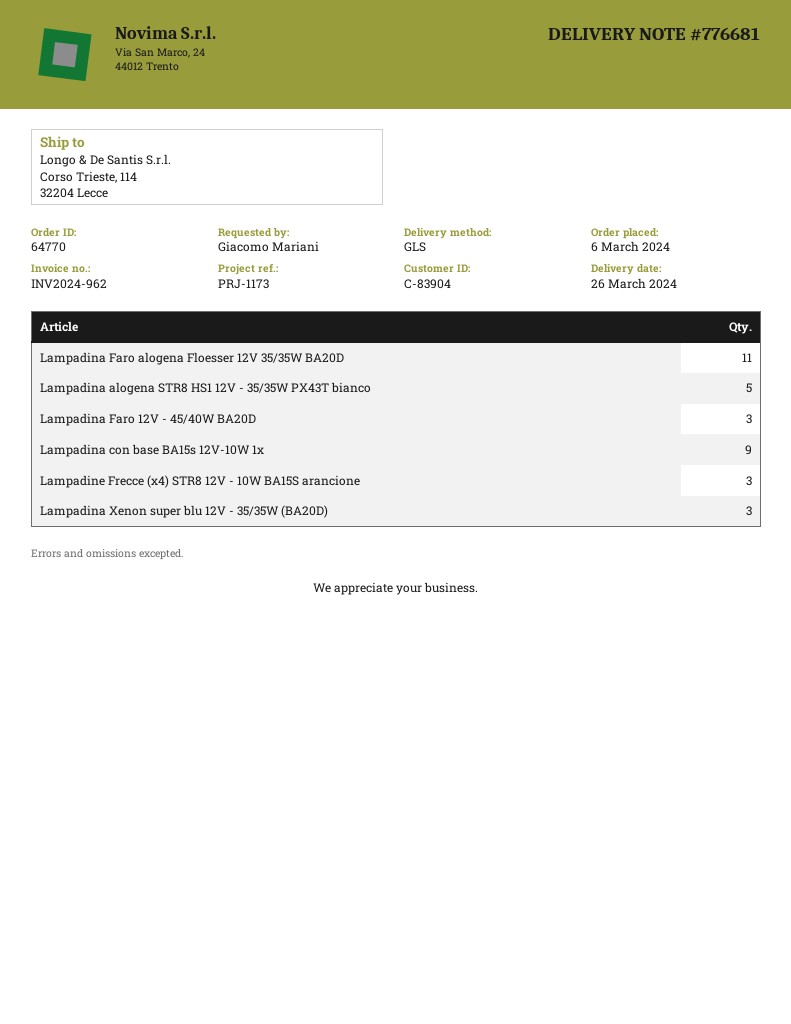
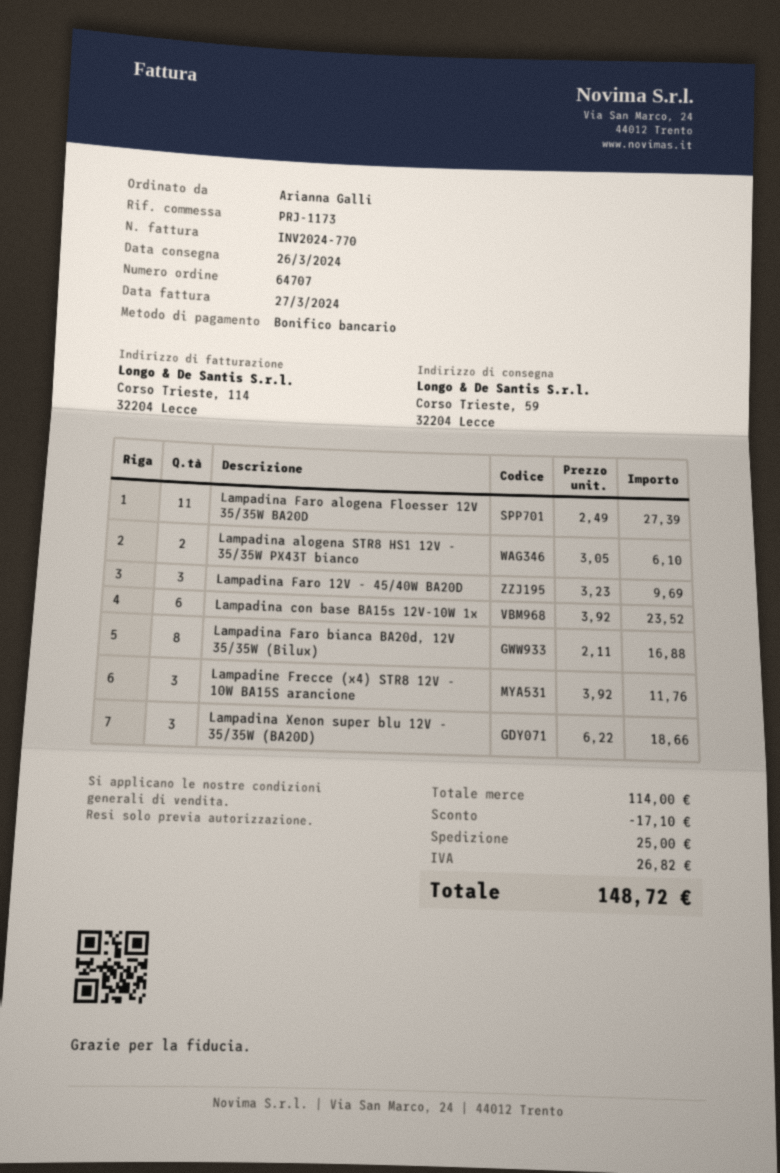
order number: 64770 -> 64707
invoice number: INV2024-962 -> INV2024-770
ordered by: Giacomo Mariani -> Arianna Galli
ship to: Corso Trieste, 114, 32204 Lecce -> Corso Trieste, 59, 32204 Lecce
Lampadina alogena STR8 HS1 12V - 35/35W PX43T bianco: 5 -> 2
Lampadina con base BA15s 12V-10W 1x: 9 -> 6
Lampadina Faro bianca BA20d, 12V 35/35W (Bilux): none -> 8

